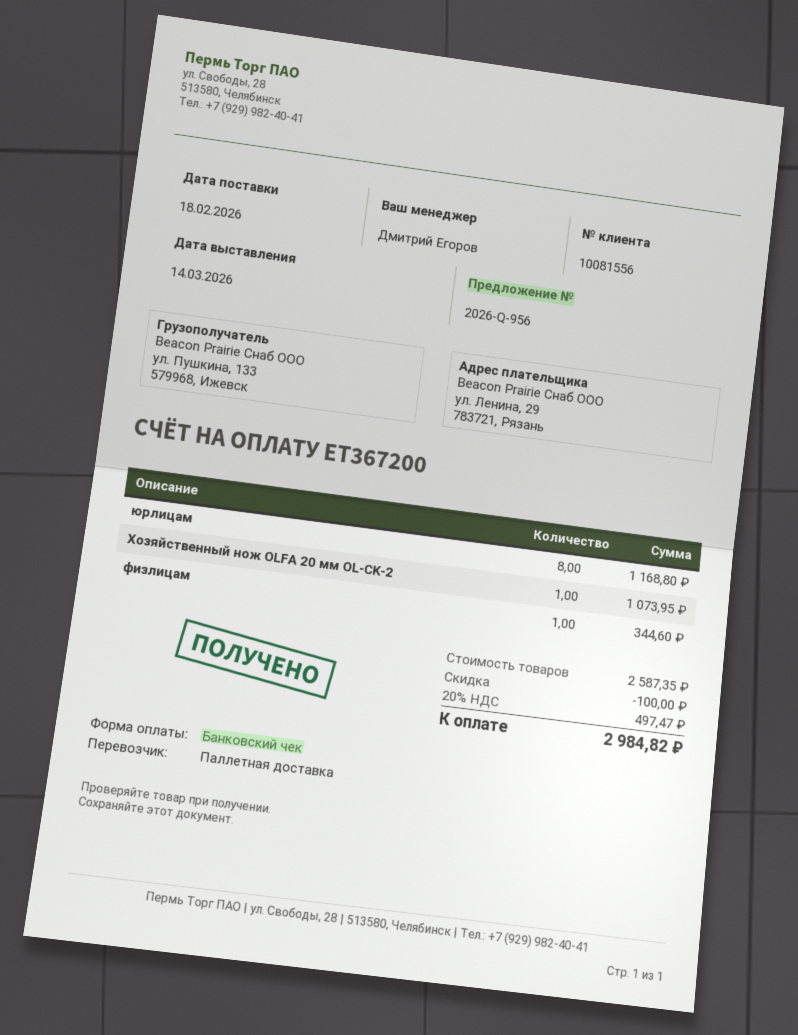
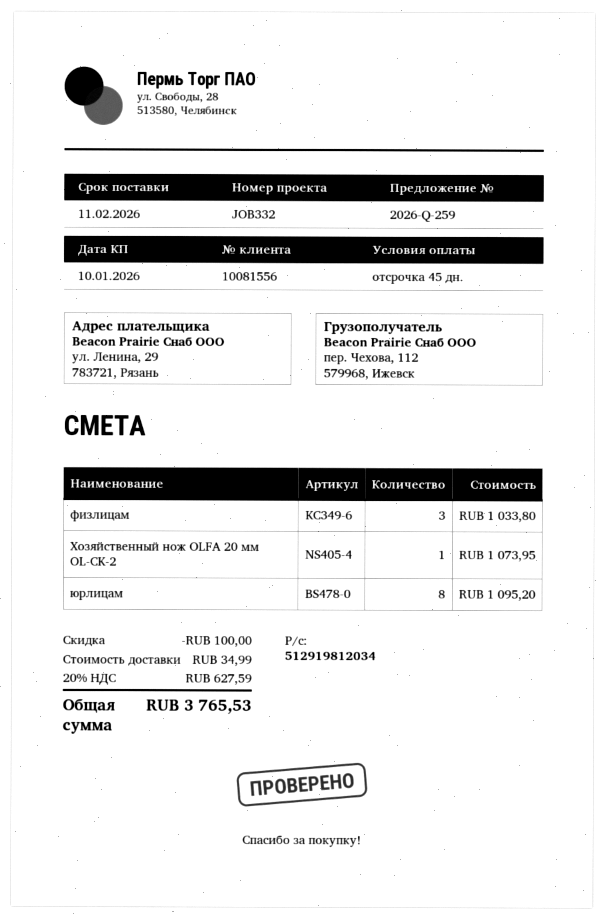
quote number: 2026-Q-956 -> 2026-Q-259
delivery date: 2026-02-18 -> 2026-02-11
ship to: ул. Пушкина, 133, 579968, Ижевск -> пер. Чехова, 112, 579968, Ижевск
юрлицам: 8 for 1168.80 -> 8 for 1095.20
физлицам: 1 for 344.60 -> 3 for 1033.80
shipping: none -> 34.99
tax: 20% = 497.47 -> 20% = 627.59
total: 2984.82 -> 3765.53

